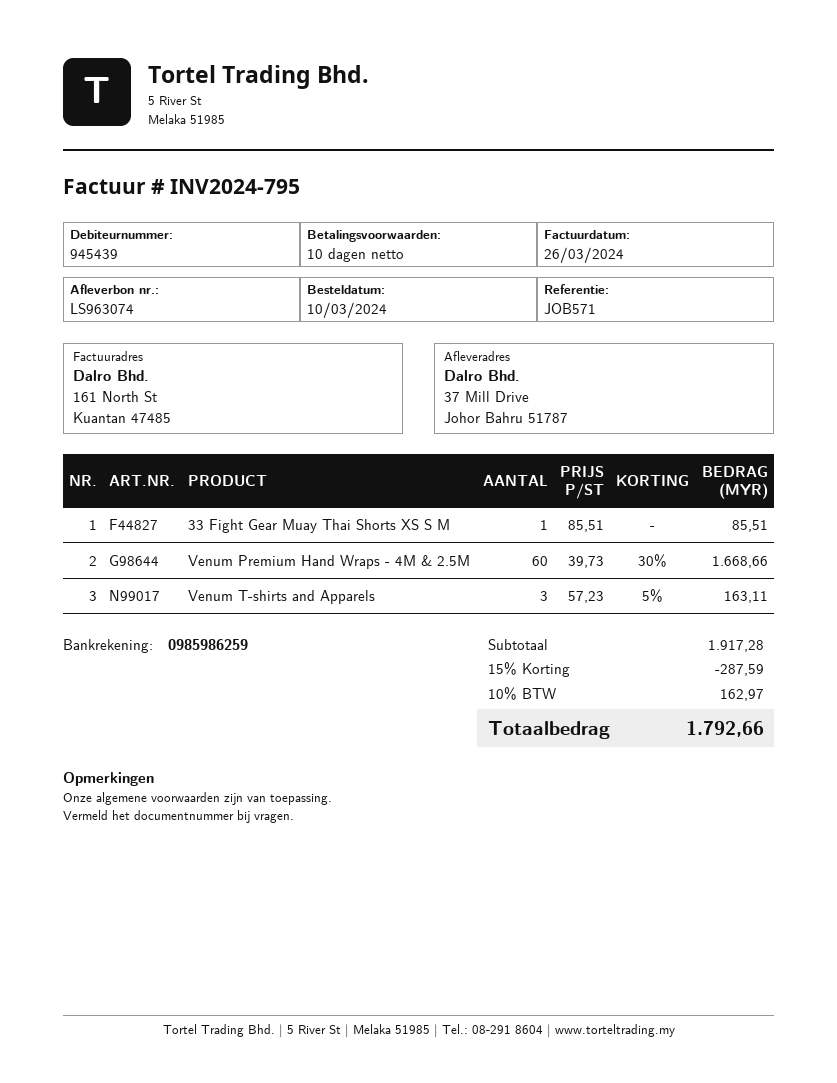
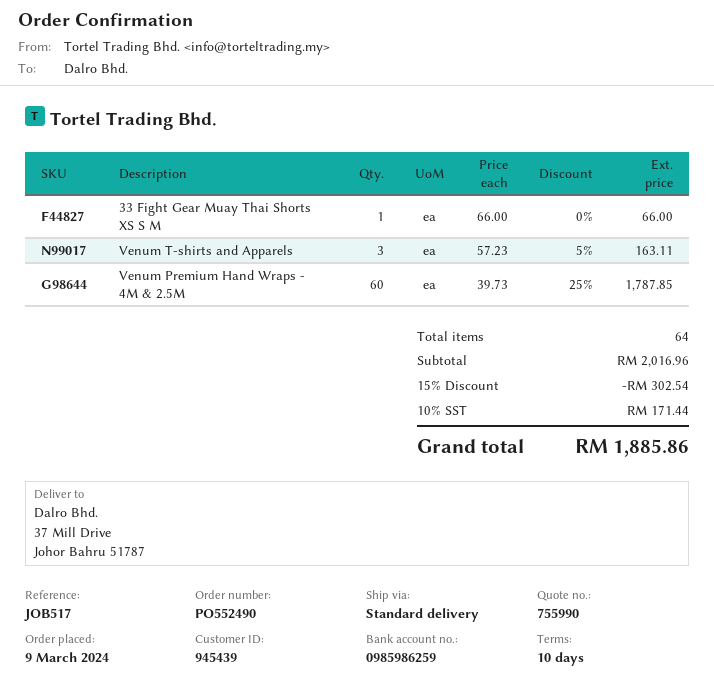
order date: 2024-03-10 -> 2024-03-09
reference: JOB571 -> JOB517
33 Fight Gear Muay Thai Shorts XS S M: 1 x 85.51 = 85.51 -> 1 x 66.00 = 66.00
Venum Premium Hand Wraps - 4M & 2.5M: 60 x 39.73 - 30% = 1668.66 -> 60 x 39.73 - 25% = 1787.85
subtotal: 1917.28 -> 2016.96
discount: 15% = 287.59 -> 15% = 302.54
tax: 10% = 162.97 -> 10% = 171.44
total: 1792.66 -> 1885.86

